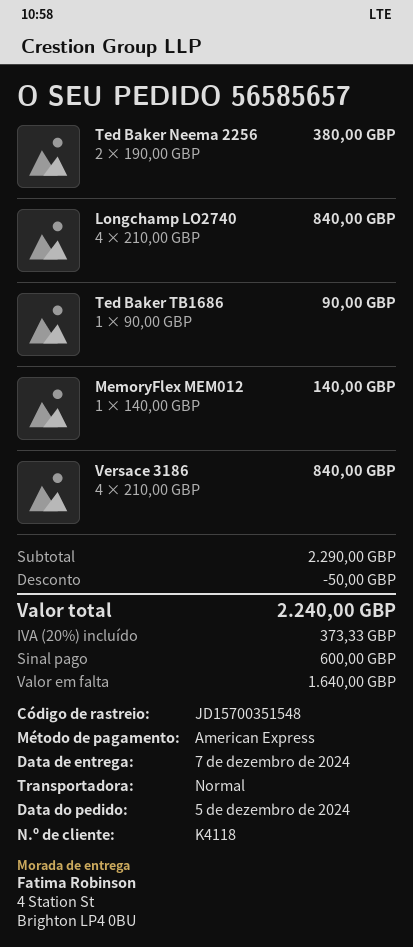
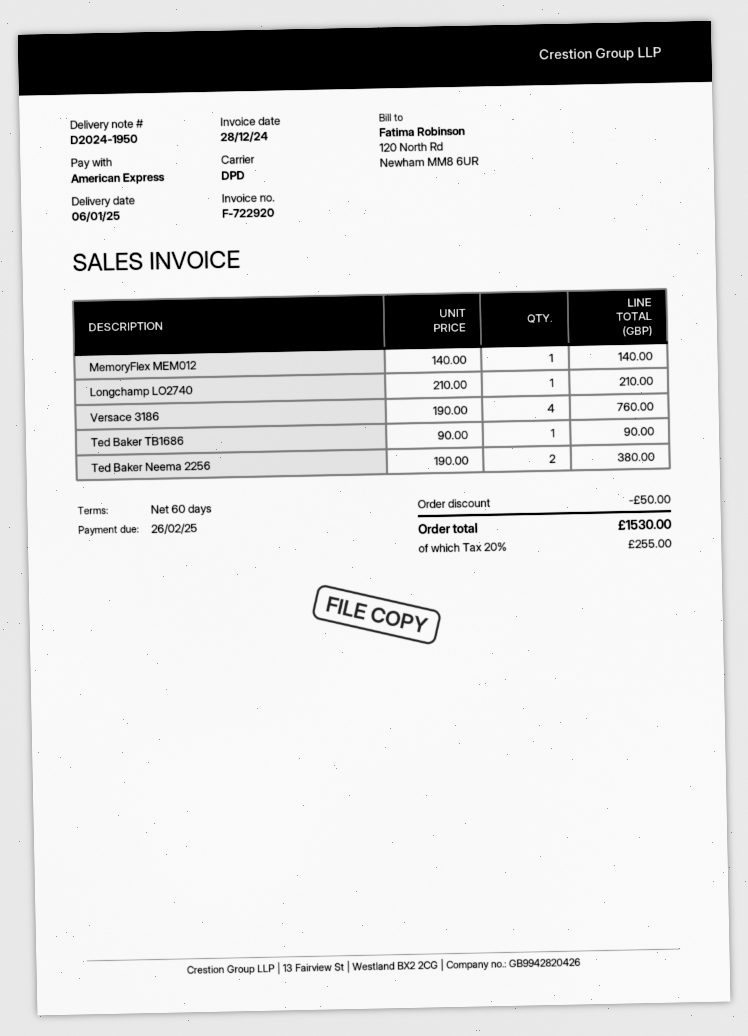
delivery date: 2024-12-07 -> 2025-01-06
shipping method: standard -> DPD
Longchamp LO2740: 4 x 210.00 = 840.00 -> 1 x 210.00 = 210.00
Versace 3186: 4 x 210.00 = 840.00 -> 4 x 190.00 = 760.00
tax: 20% = 373.33 -> 20% = 255.00
total: 2240.00 -> 1530.00

